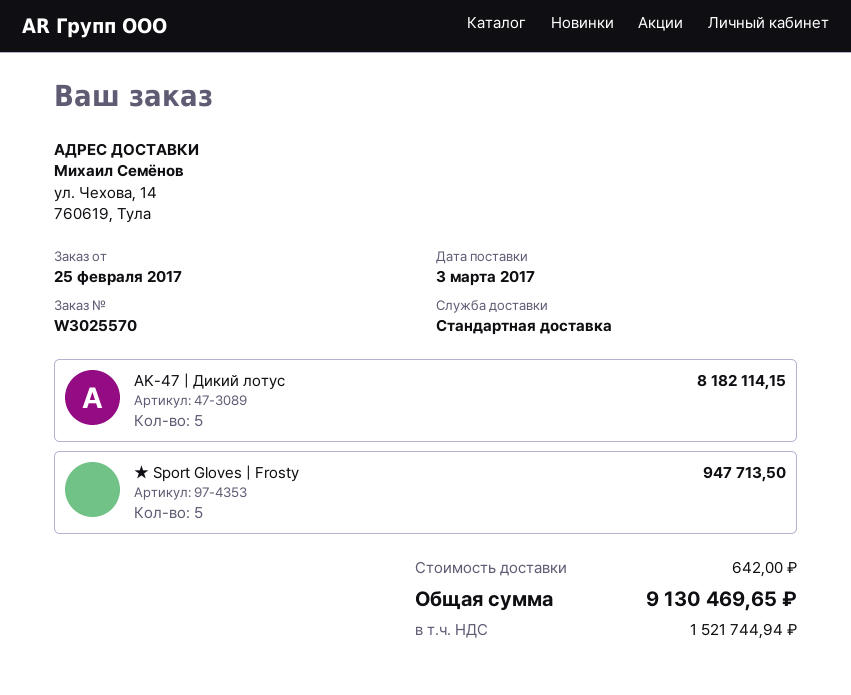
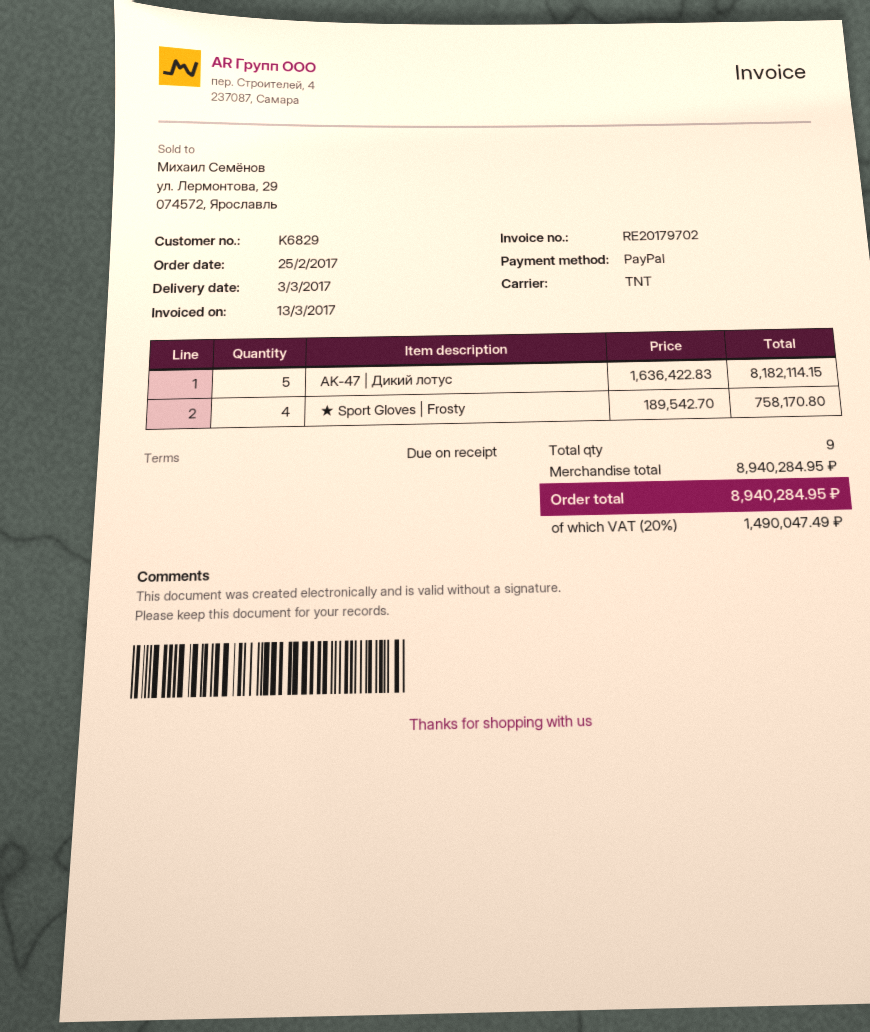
shipping method: standard -> TNT
★ Sport Gloves | Frosty: 5 for 947713.50 -> 4 for 758170.80
shipping: 642.00 -> none
tax: 1521744.94 -> 1490047.49
total: 9130469.65 -> 8940284.95

